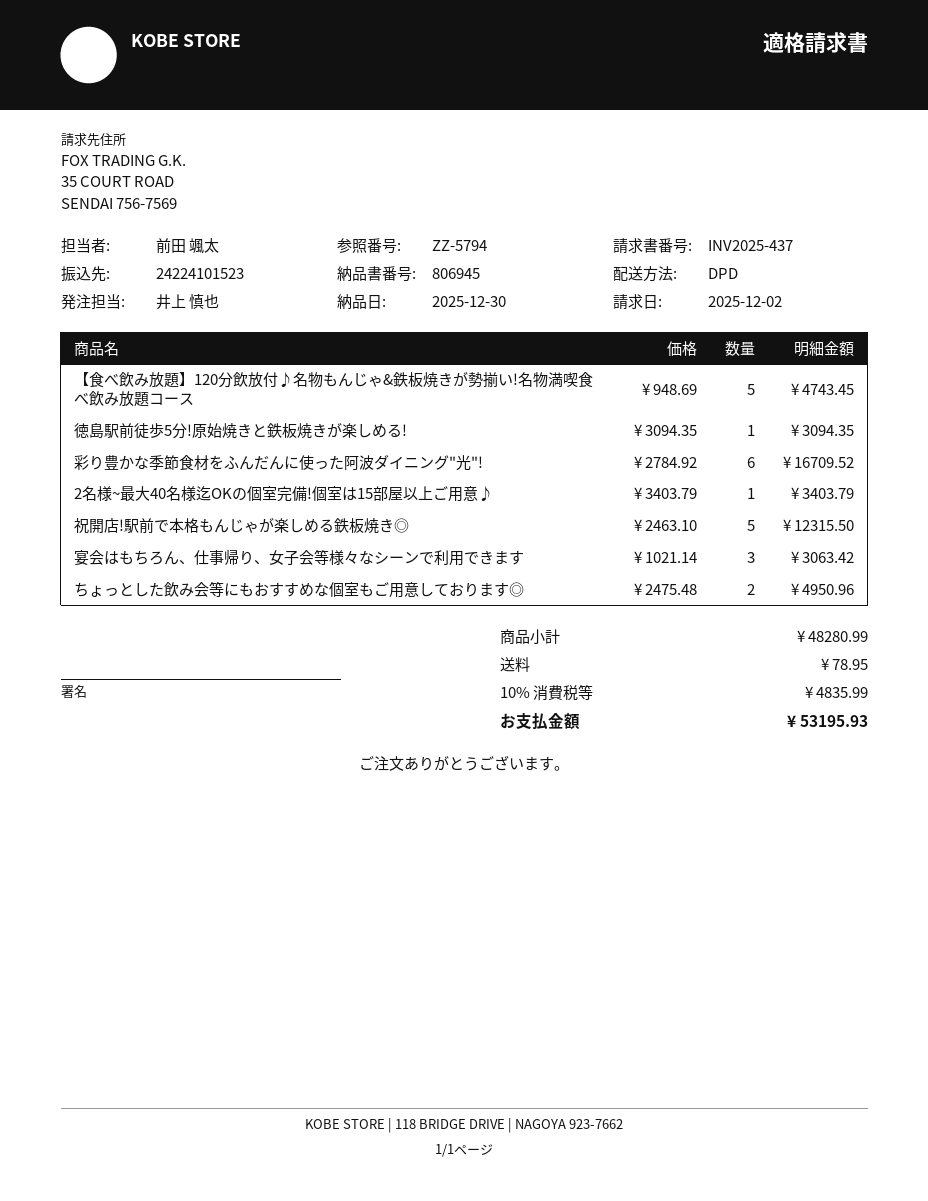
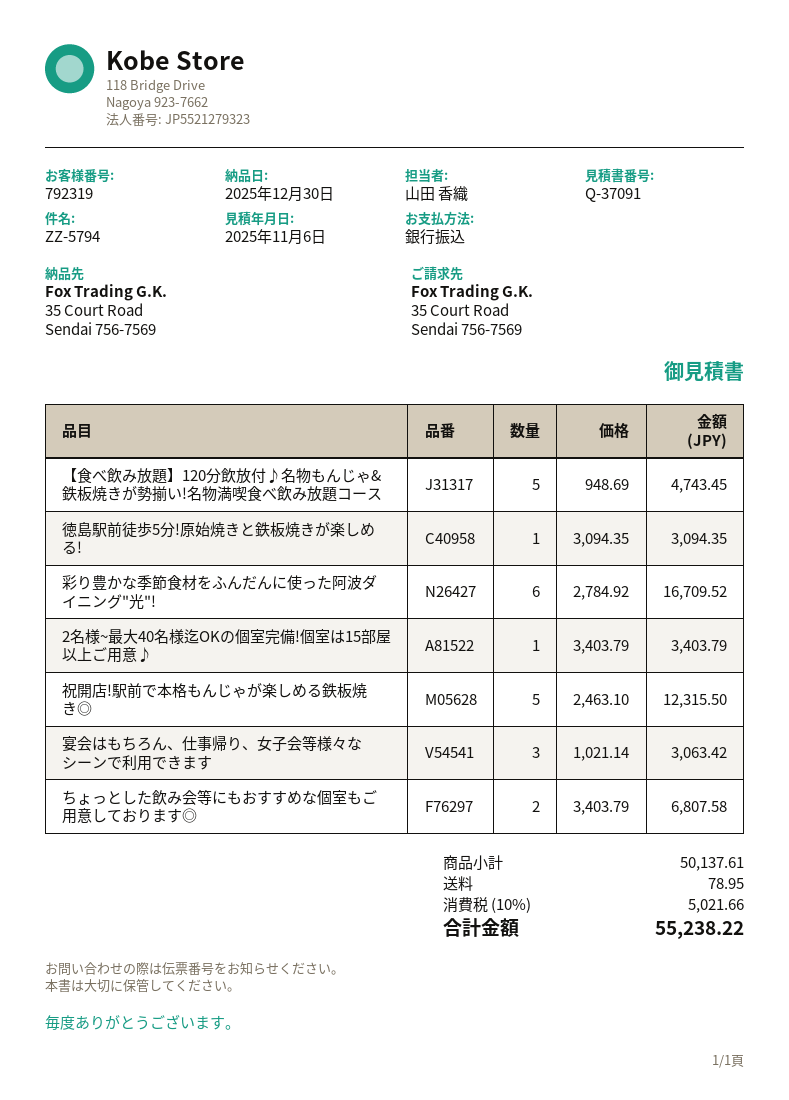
sales rep: 前田 颯太 -> 山田 香織
ちょっとした飲み会等にもおすすめな個室もご用意しております◎: 2 x 2475.48 = 4950.96 -> 2 x 3403.79 = 6807.58
subtotal: 48280.99 -> 50137.61
tax: 10% = 4835.99 -> 10% = 5021.66
total: 53195.93 -> 55238.22

